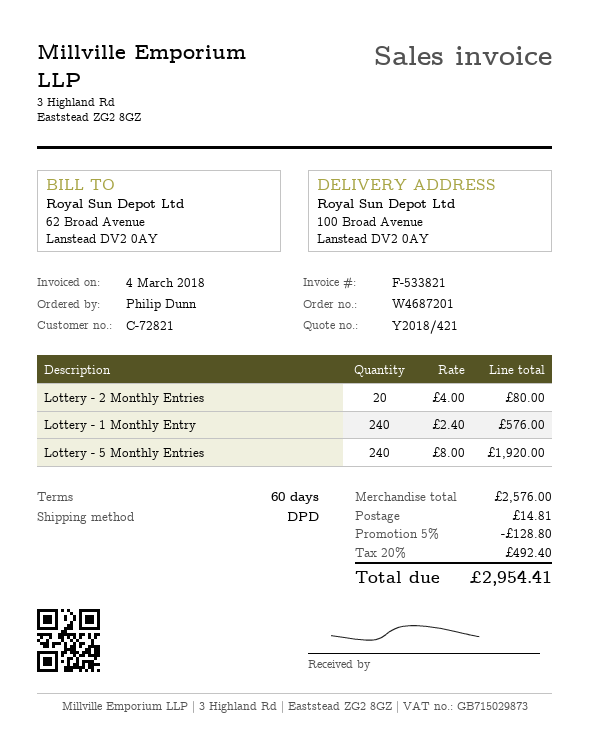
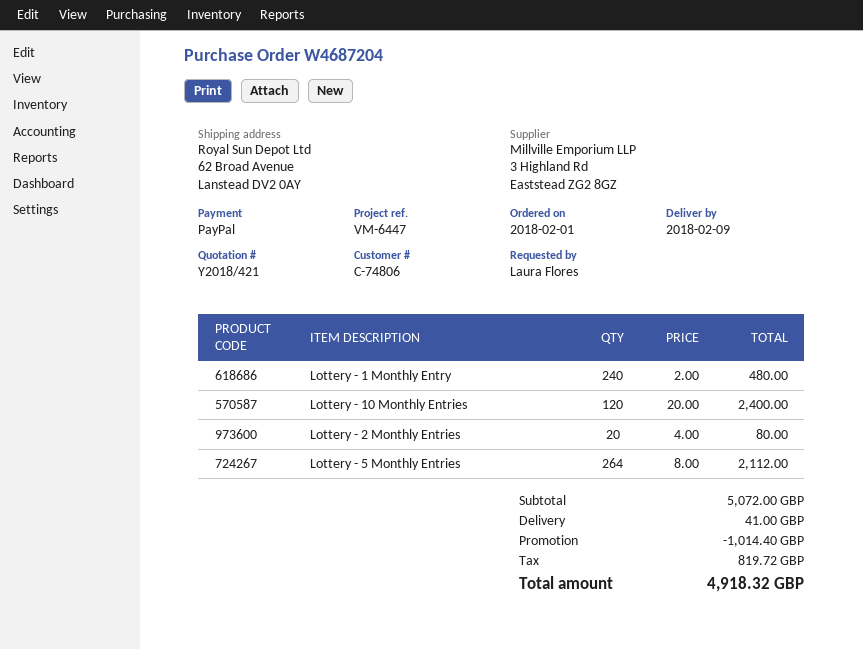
order number: W4687201 -> W4687204
customer number: C-72821 -> C-74806
ordered by: Philip Dunn -> Laura Flores
ship to: 100 Broad Avenue, Lanstead DV2 0AY -> 62 Broad Avenue, Lanstead DV2 0AY
Lottery - 1 Monthly Entry: 240 x 2.40 = 576.00 -> 240 x 2.00 = 480.00
Lottery - 5 Monthly Entries: 240 x 8.00 = 1920.00 -> 264 x 8.00 = 2112.00
Lottery - 10 Monthly Entries: none -> 120 x 20.00 = 2400.00
subtotal: 2576.00 -> 5072.00
discount: 128.80 -> 1014.40
shipping: 14.81 -> 41.00
tax: 492.40 -> 819.72
total: 2954.41 -> 4918.32

